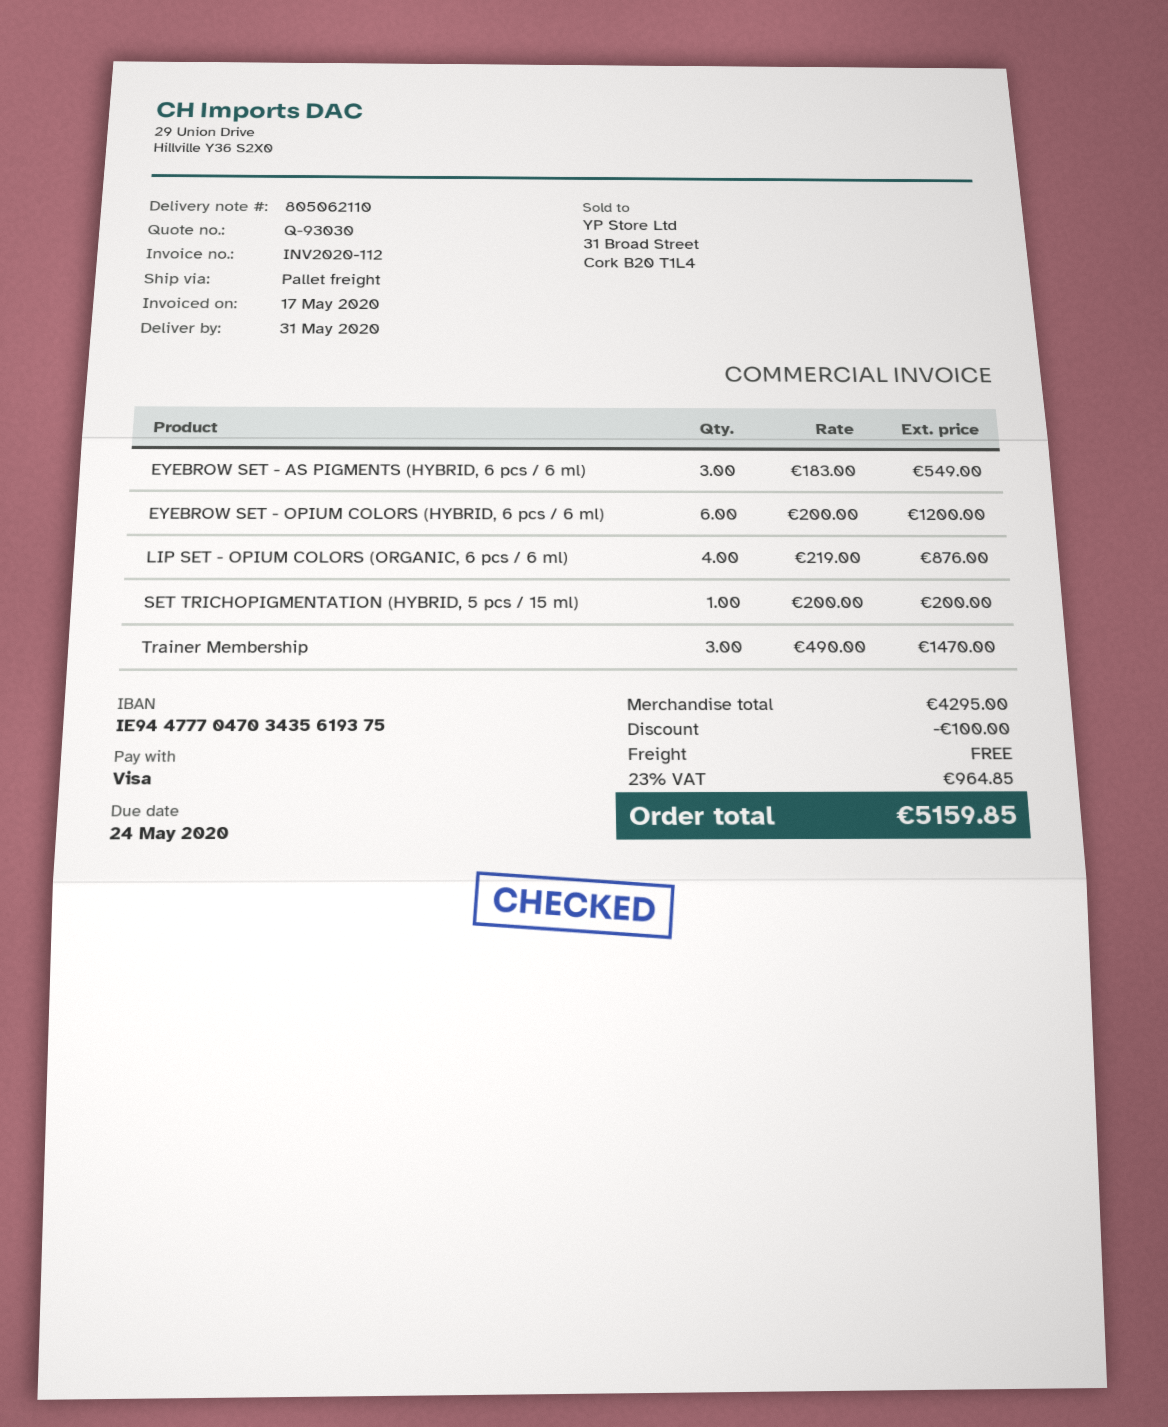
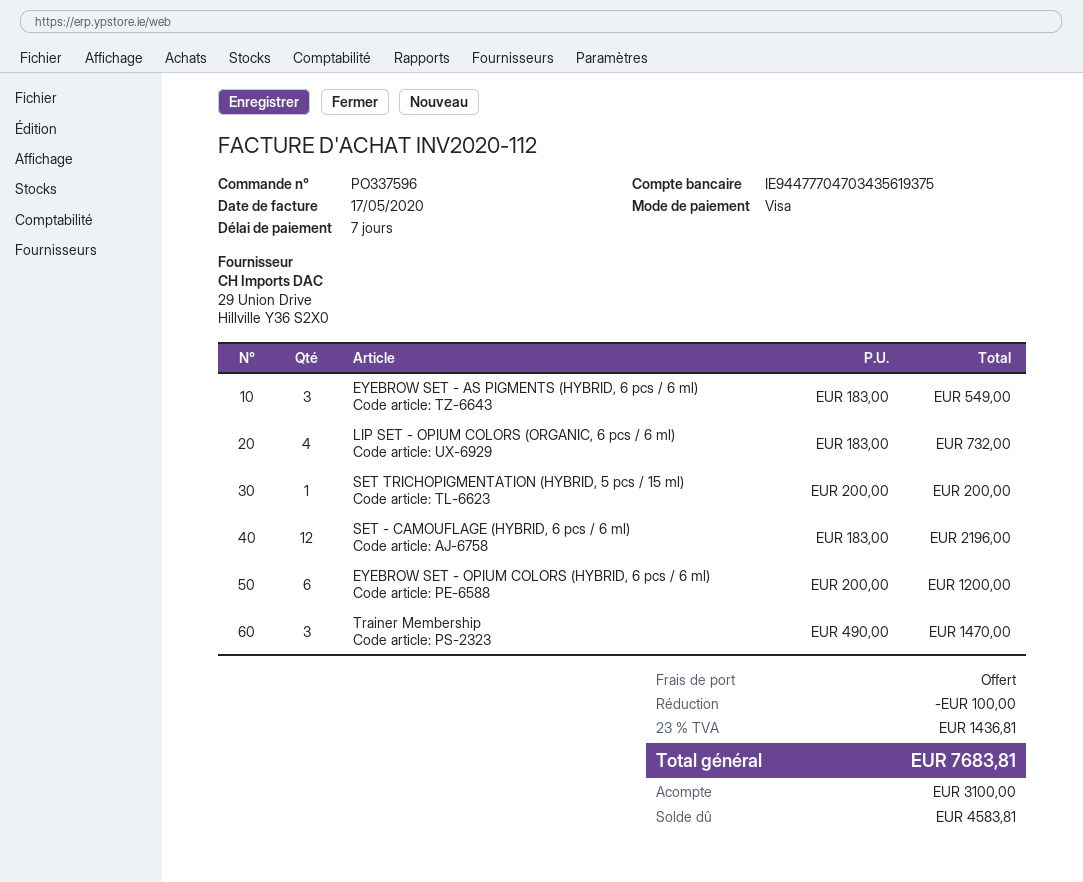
LIP SET - OPIUM COLORS (ORGANIC, 6 pcs / 6 ml): 4 x 219.00 = 876.00 -> 4 x 183.00 = 732.00
SET - CAMOUFLAGE (HYBRID, 6 pcs / 6 ml): none -> 12 x 183.00 = 2196.00
tax: 23% = 964.85 -> 23% = 1436.81
total: 5159.85 -> 7683.81

